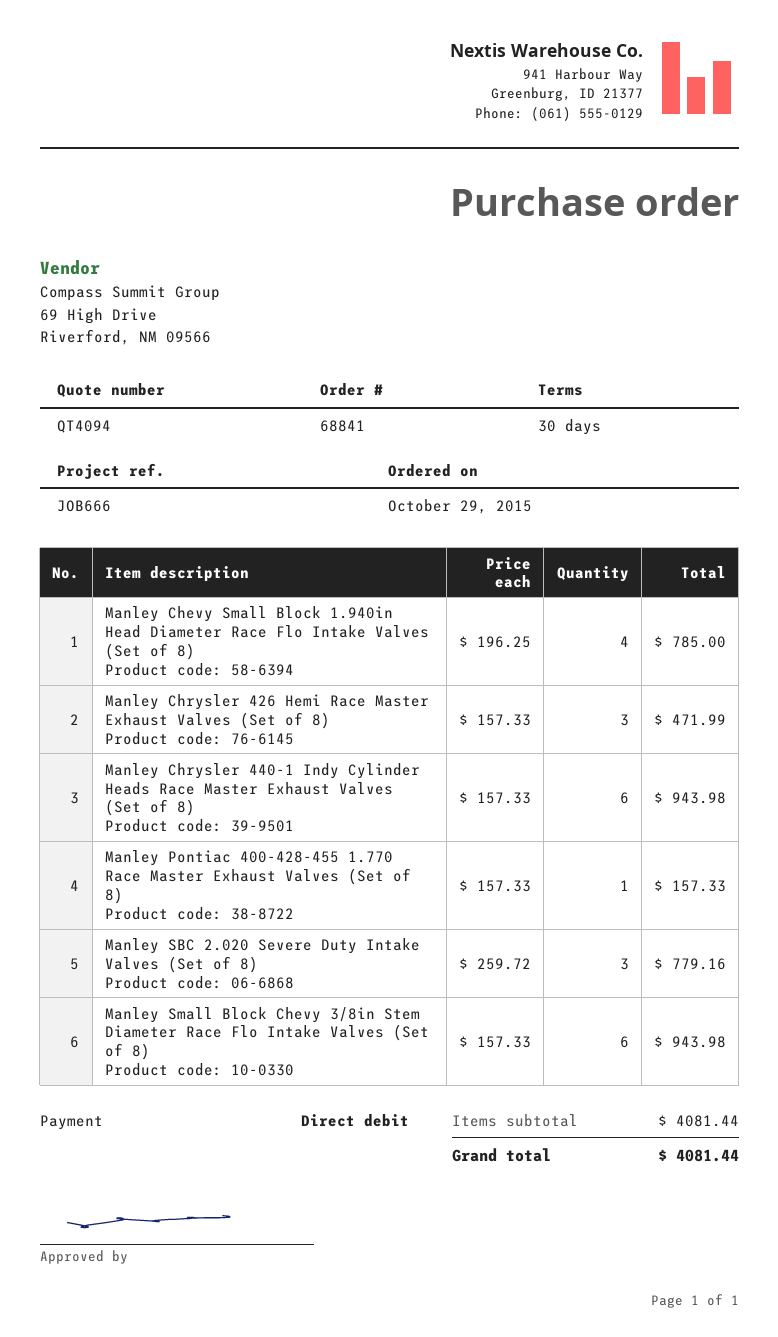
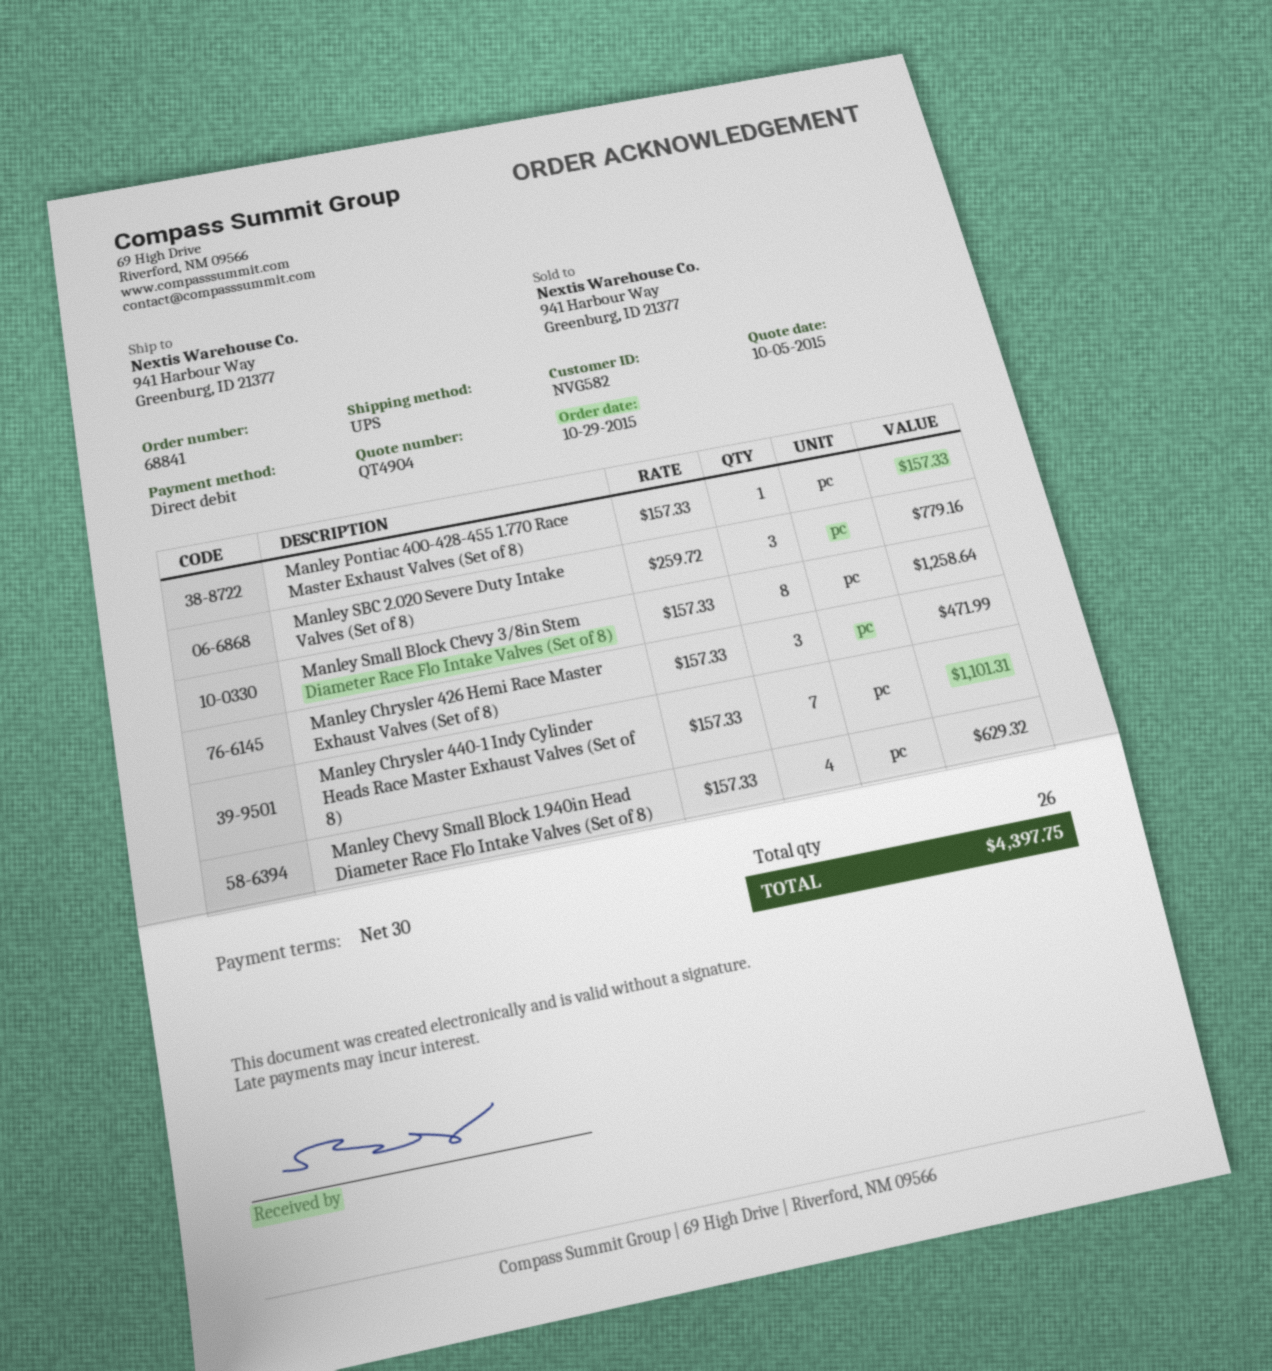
quote number: QT4094 -> QT4904
Manley Chevy Small Block 1.940in Head Diameter Race Flo Intake Valves (Set of 8): 4 x 196.25 = 785.00 -> 4 x 157.33 = 629.32
Manley Chrysler 440-1 Indy Cylinder Heads Race Master Exhaust Valves (Set of 8): 6 x 157.33 = 943.98 -> 7 x 157.33 = 1101.31
Manley Small Block Chevy 3/8in Stem Diameter Race Flo Intake Valves (Set of 8): 6 x 157.33 = 943.98 -> 8 x 157.33 = 1258.64
total: 4081.44 -> 4397.75

